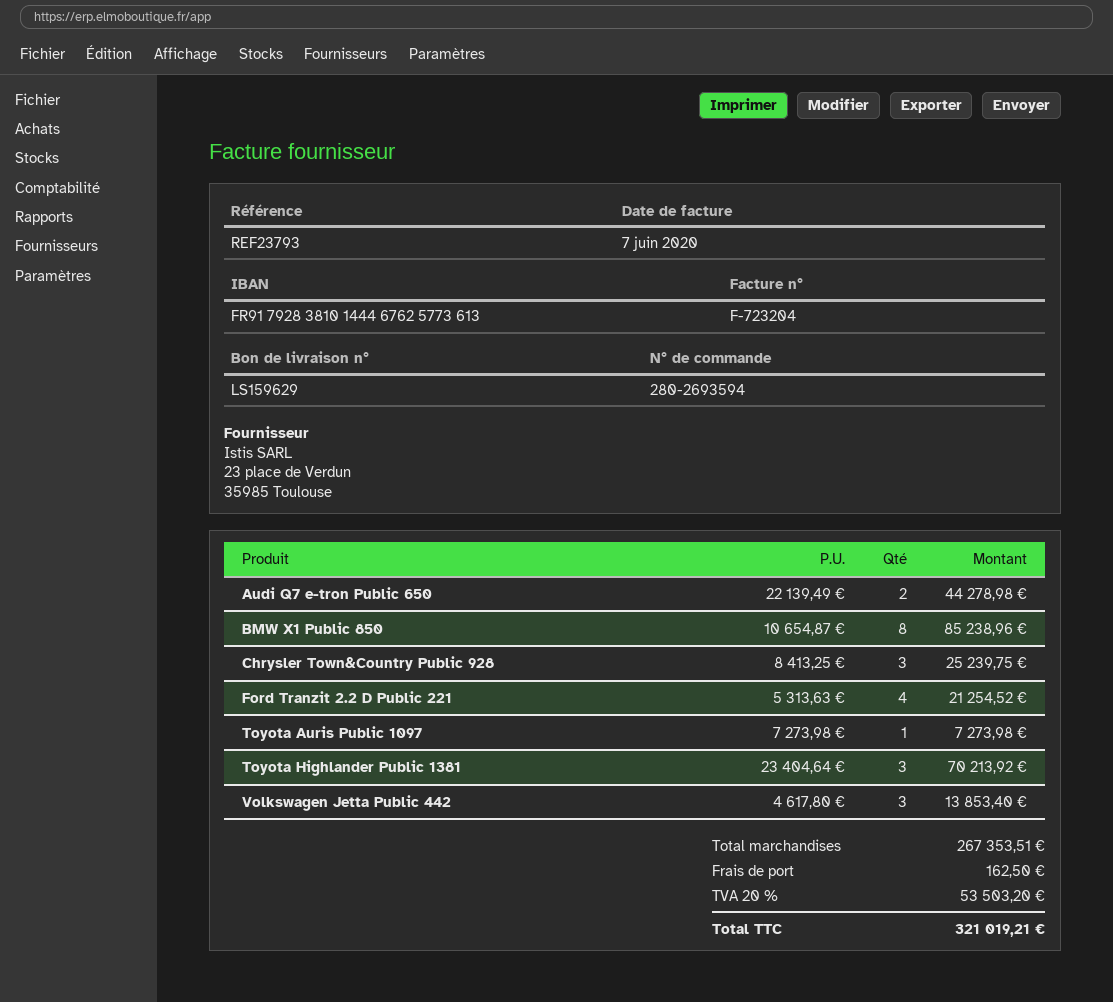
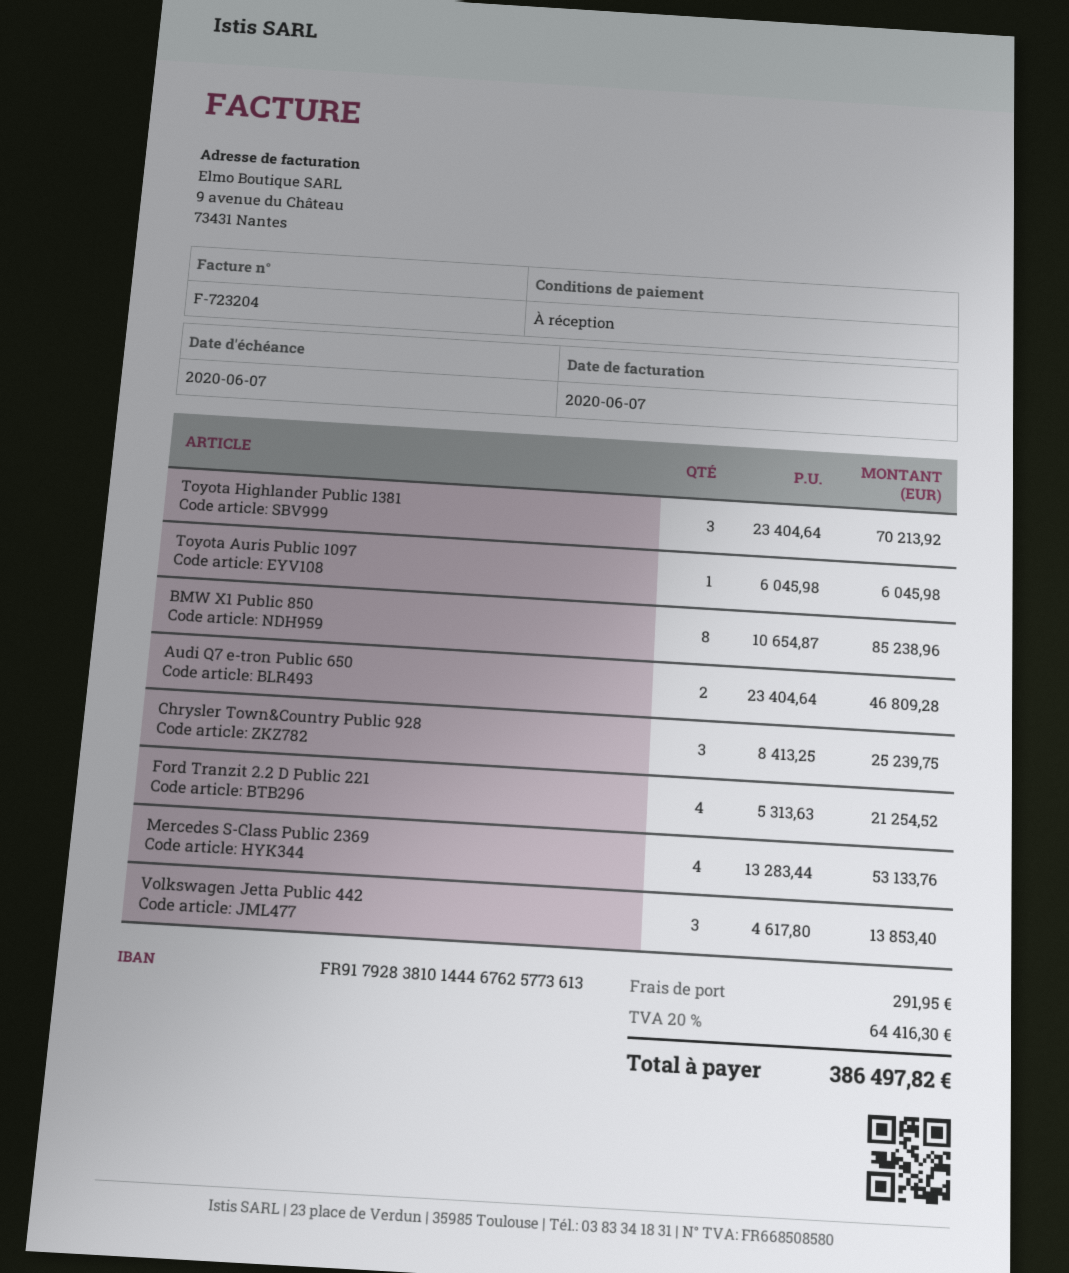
Audi Q7 e-tron Public 650: 2 x 22139.49 = 44278.98 -> 2 x 23404.64 = 46809.28
Toyota Auris Public 1097: 1 x 7273.98 = 7273.98 -> 1 x 6045.98 = 6045.98
Mercedes S-Class Public 2369: none -> 4 x 13283.44 = 53133.76
shipping: 162.50 -> 291.95
tax: 20% = 53503.20 -> 20% = 64416.30
total: 321019.21 -> 386497.82

